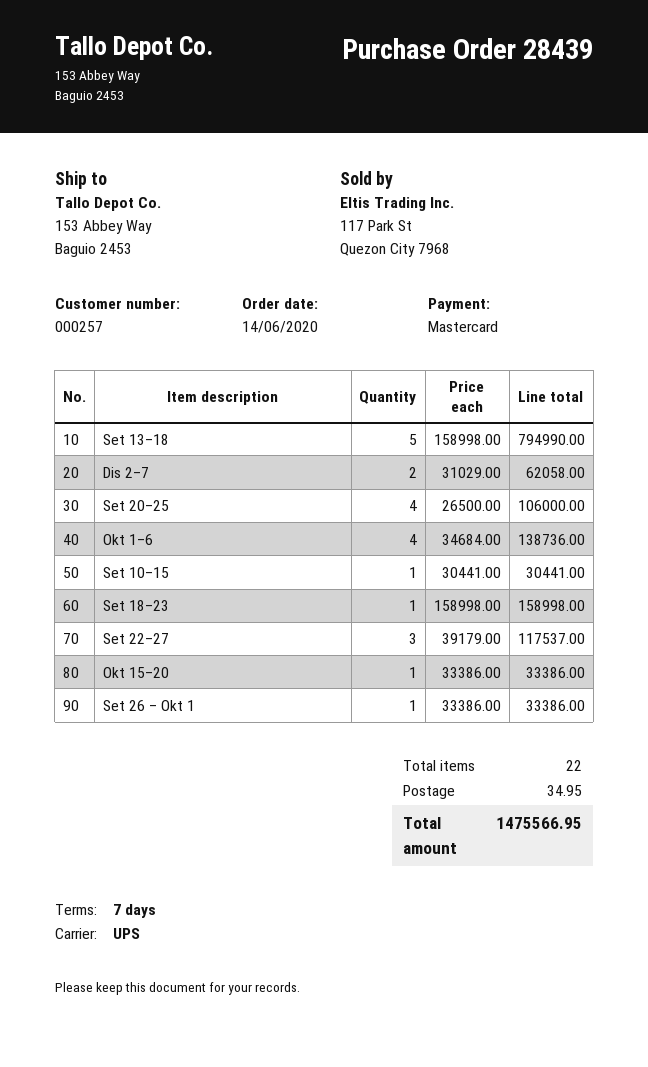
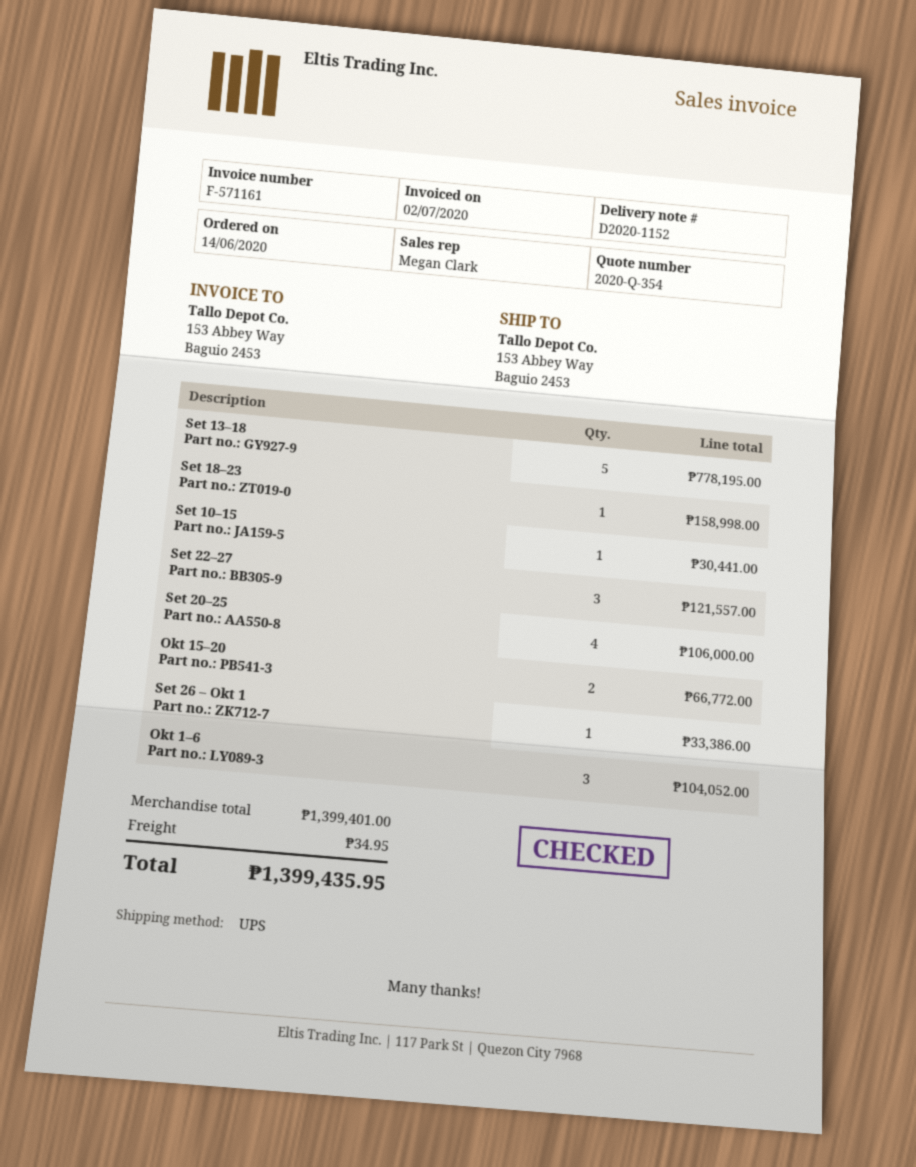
Set 13–18: 5 for 794990.00 -> 5 for 778195.00
Dis 2–7: 2 for 62058.00 -> none
Okt 1–6: 4 for 138736.00 -> 3 for 104052.00
Set 22–27: 3 for 117537.00 -> 3 for 121557.00
Okt 15–20: 1 for 33386.00 -> 2 for 66772.00
total: 1475566.95 -> 1399435.95

